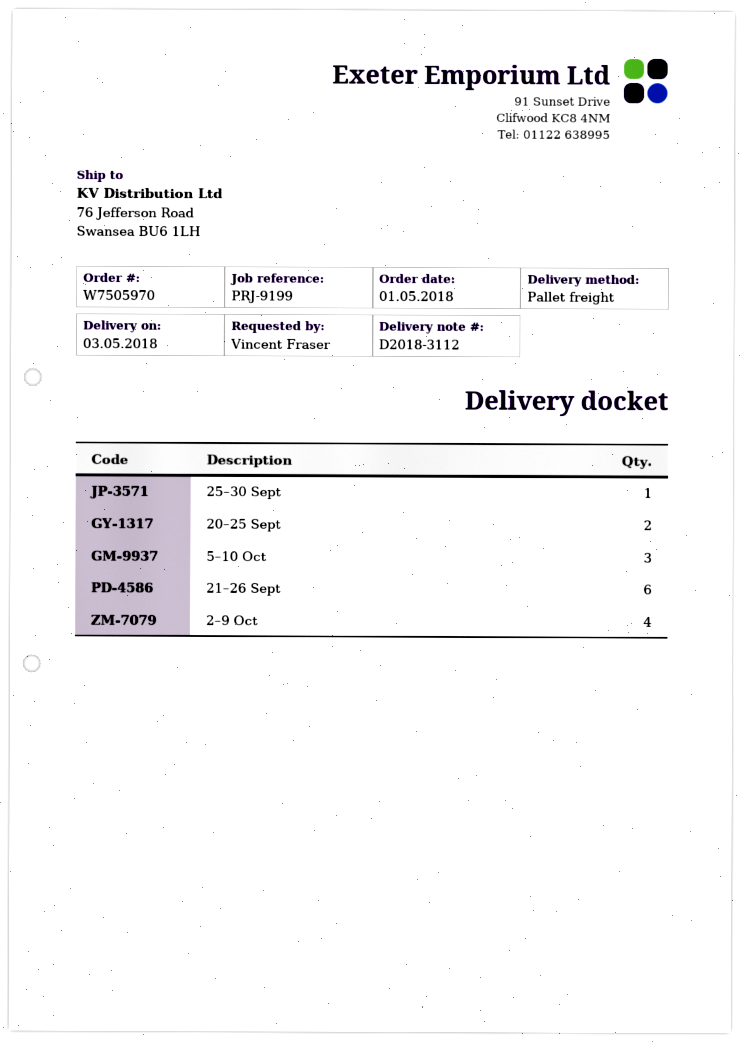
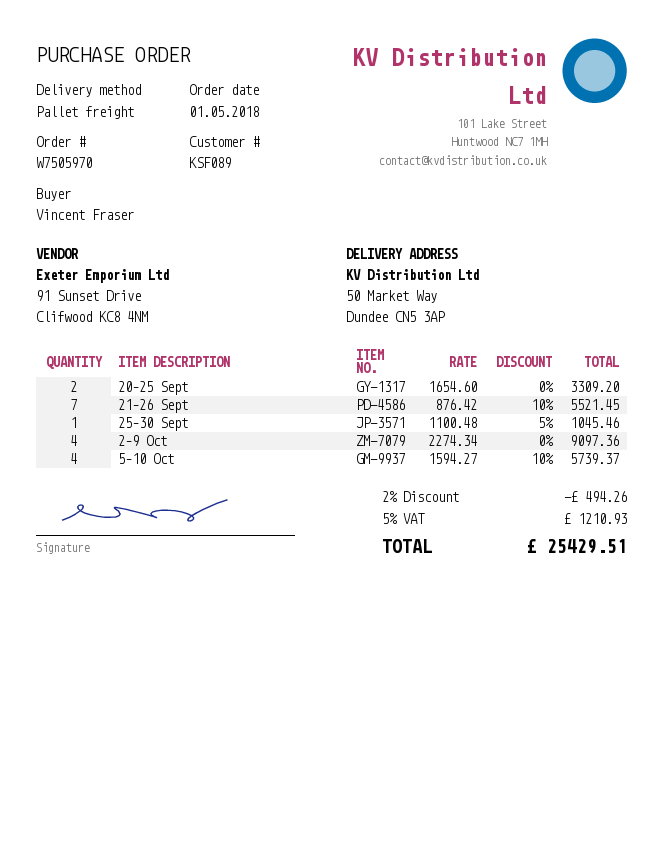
ship to: 76 Jefferson Road, Swansea BU6 1LH -> 50 Market Way, Dundee CN5 3AP
5–10 Oct: 3 -> 4
21–26 Sept: 6 -> 7

